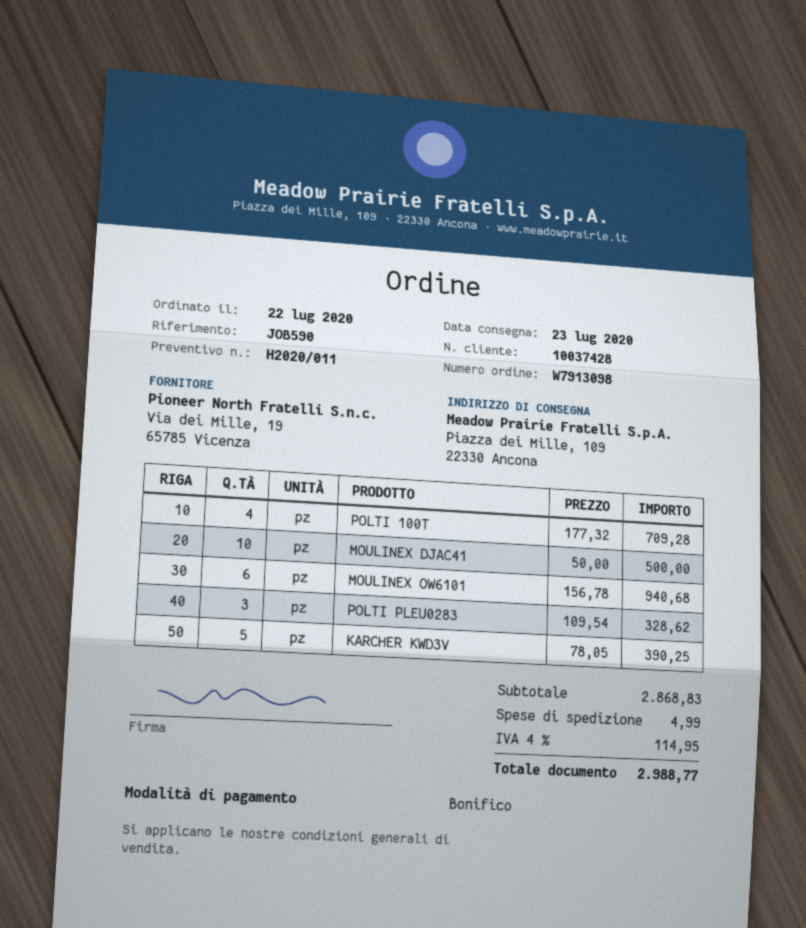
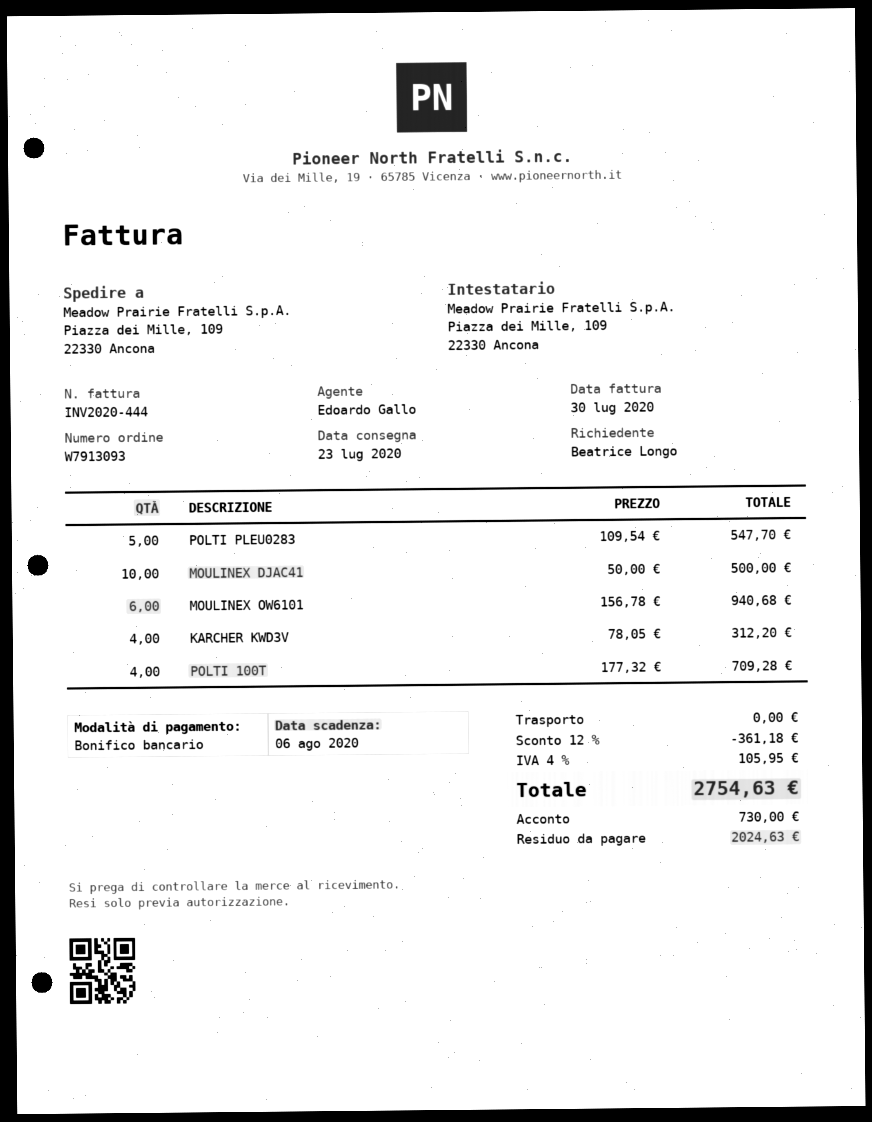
order number: W7913098 -> W7913093
POLTI PLEU0283: 3 x 109.54 = 328.62 -> 5 x 109.54 = 547.70
KARCHER KWD3V: 5 x 78.05 = 390.25 -> 4 x 78.05 = 312.20
discount: none -> 12% = 361.18
shipping: 4.99 -> 0.00
tax: 4% = 114.95 -> 4% = 105.95
total: 2988.77 -> 2754.63

